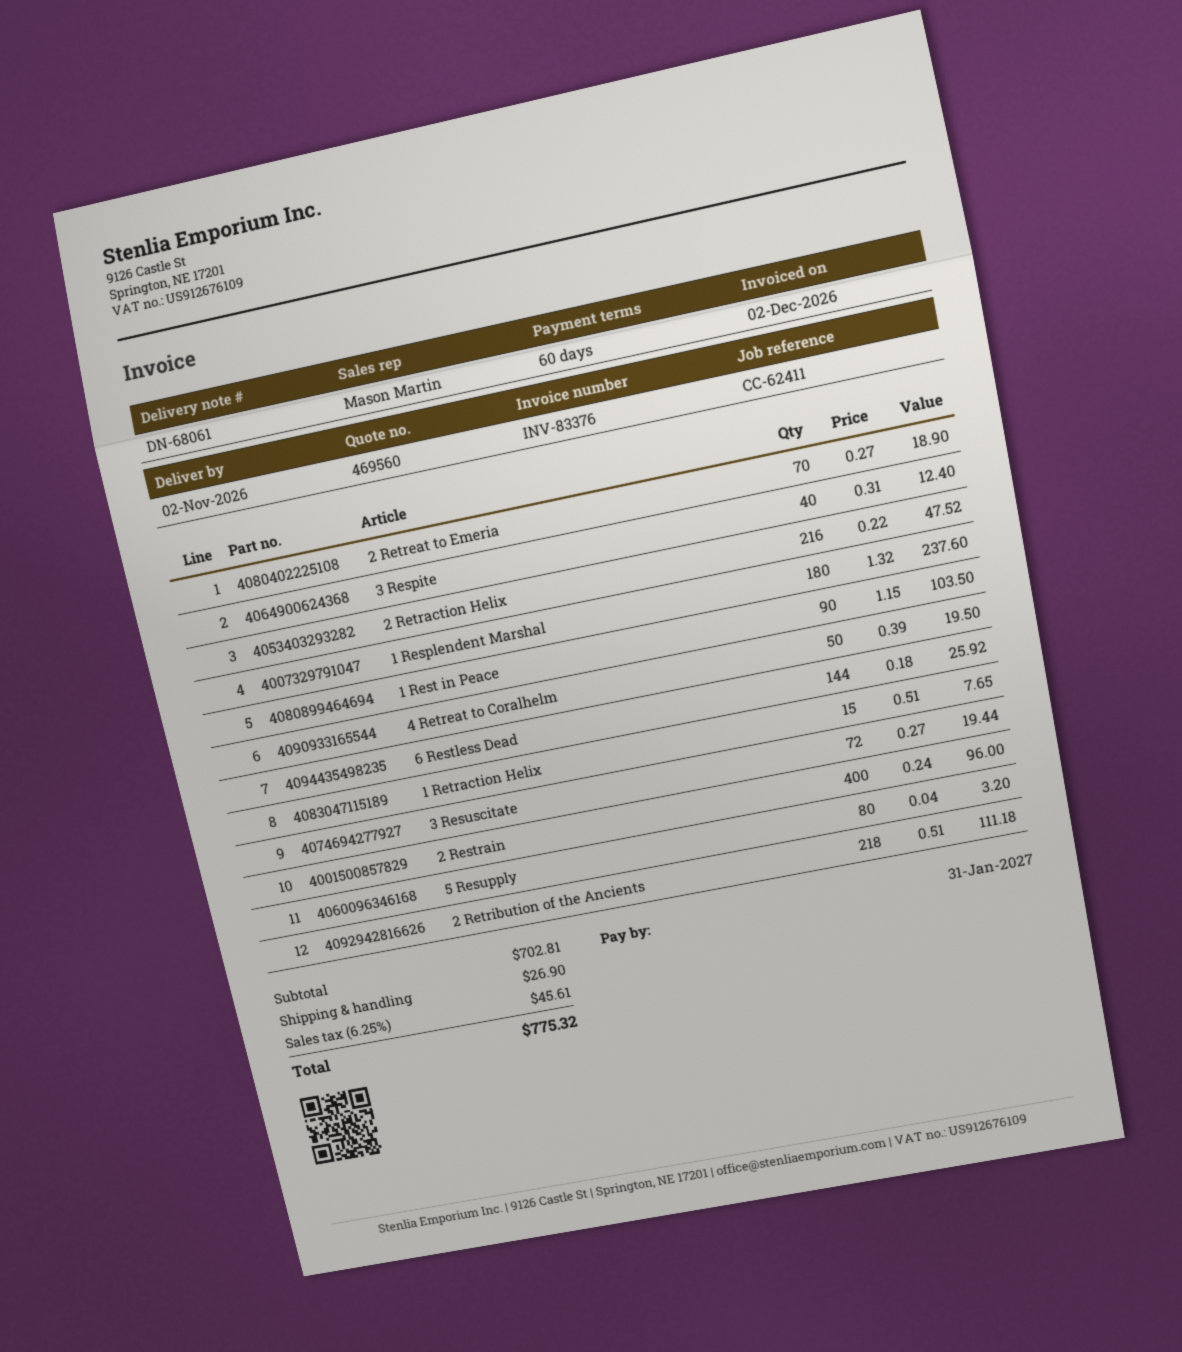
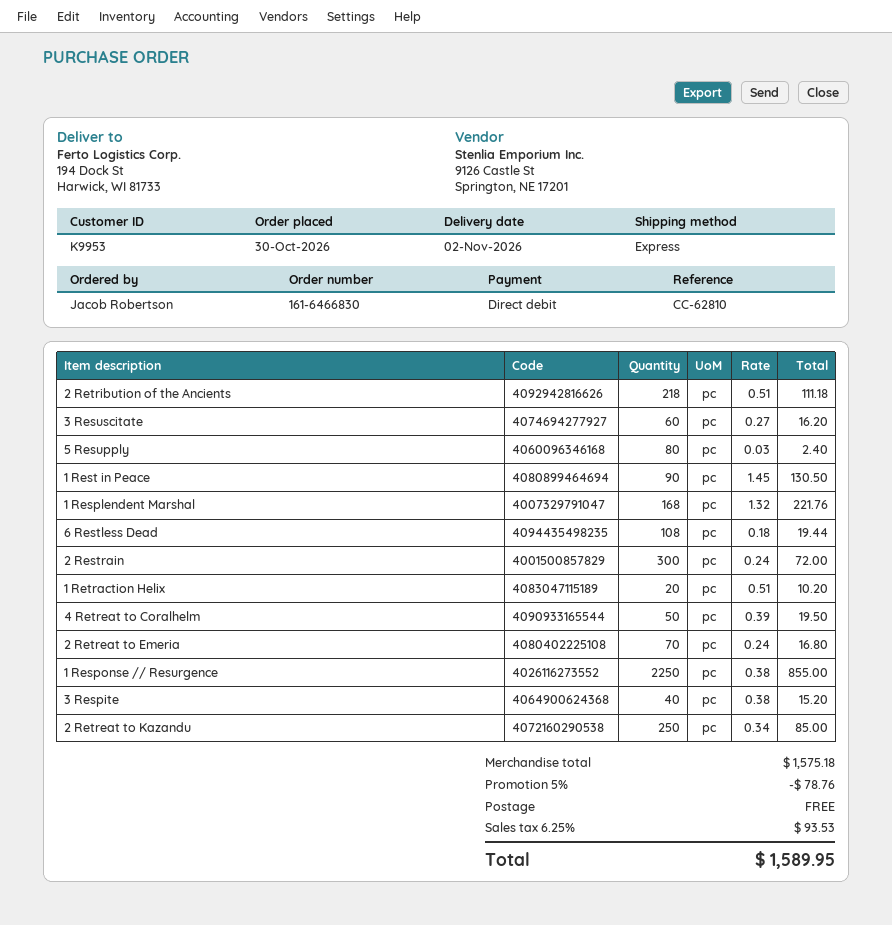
reference: CC-62411 -> CC-62810
2 Retreat to Emeria: 70 x 0.27 = 18.90 -> 70 x 0.24 = 16.80
3 Respite: 40 x 0.31 = 12.40 -> 40 x 0.38 = 15.20
2 Retraction Helix: 216 x 0.22 = 47.52 -> none
1 Resplendent Marshal: 180 x 1.32 = 237.60 -> 168 x 1.32 = 221.76
1 Rest in Peace: 90 x 1.15 = 103.50 -> 90 x 1.45 = 130.50
6 Restless Dead: 144 x 0.18 = 25.92 -> 108 x 0.18 = 19.44
1 Retraction Helix: 15 x 0.51 = 7.65 -> 20 x 0.51 = 10.20
3 Resuscitate: 72 x 0.27 = 19.44 -> 60 x 0.27 = 16.20
2 Restrain: 400 x 0.24 = 96.00 -> 300 x 0.24 = 72.00
5 Resupply: 80 x 0.04 = 3.20 -> 80 x 0.03 = 2.40
1 Response // Resurgence: none -> 2250 x 0.38 = 855.00
2 Retreat to Kazandu: none -> 250 x 0.34 = 85.00
subtotal: 702.81 -> 1575.18
discount: none -> 5% = 78.76
shipping: 26.90 -> 0.00
tax: 6.25% = 45.61 -> 6.25% = 93.53
total: 775.32 -> 1589.95

